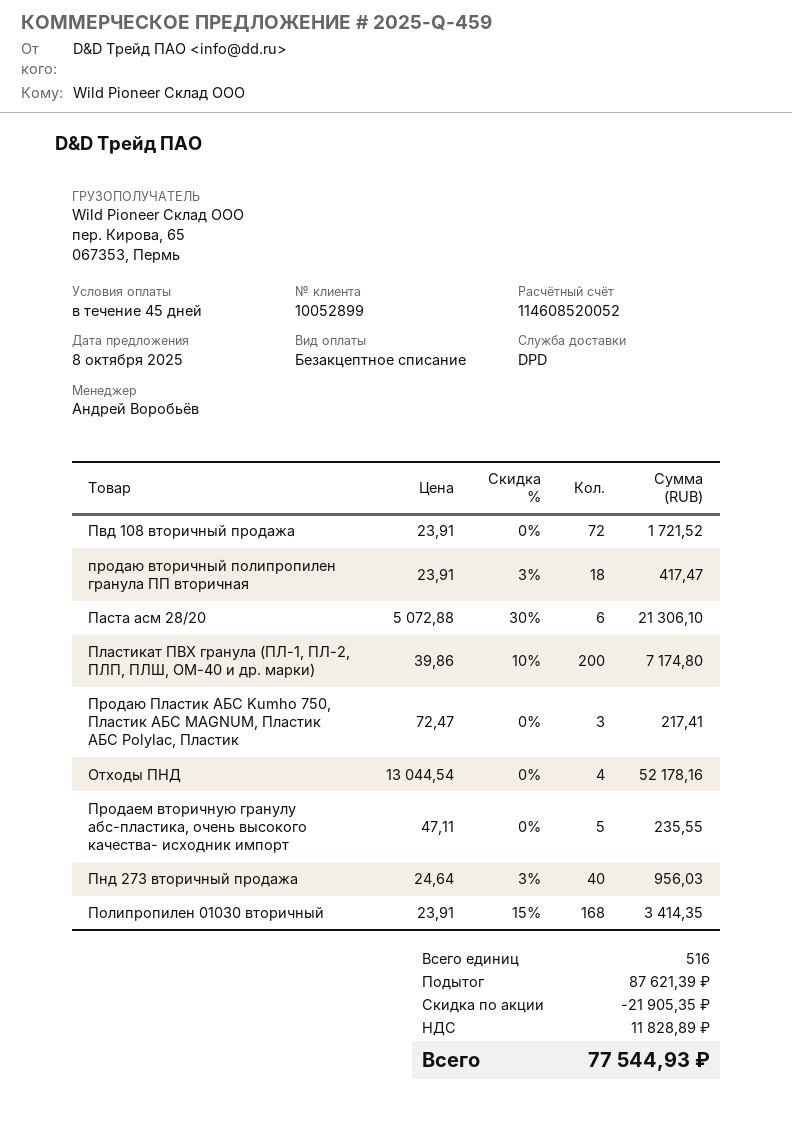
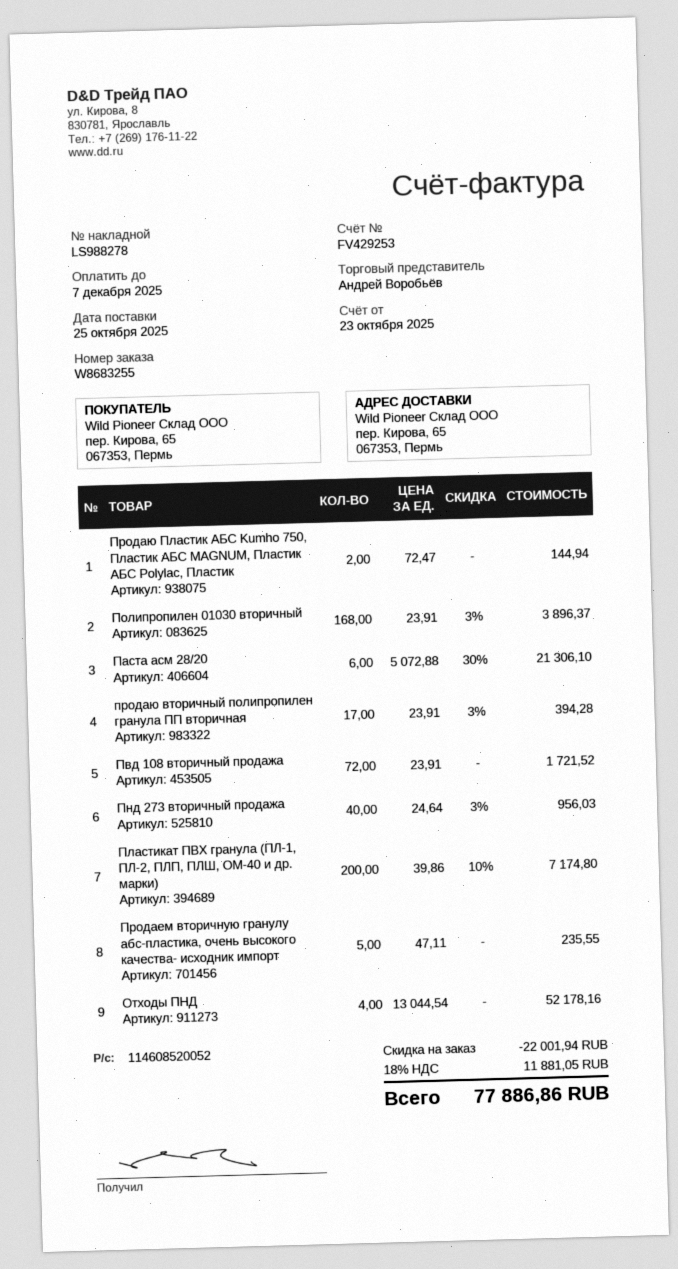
продаю вторичный полипропилен гранула ПП вторичная: 18 x 23.91 - 3% = 417.47 -> 17 x 23.91 - 3% = 394.28
Продаю Пластик АБС Kumho 750, Пластик АБС MAGNUM, Пластик АБС Polylac, Пластик: 3 x 72.47 = 217.41 -> 2 x 72.47 = 144.94
Полипропилен 01030 вторичный: 168 x 23.91 - 15% = 3414.35 -> 168 x 23.91 - 3% = 3896.37
discount: 21905.35 -> 22001.94
tax: 11828.89 -> 11881.05
total: 77544.93 -> 77886.86

